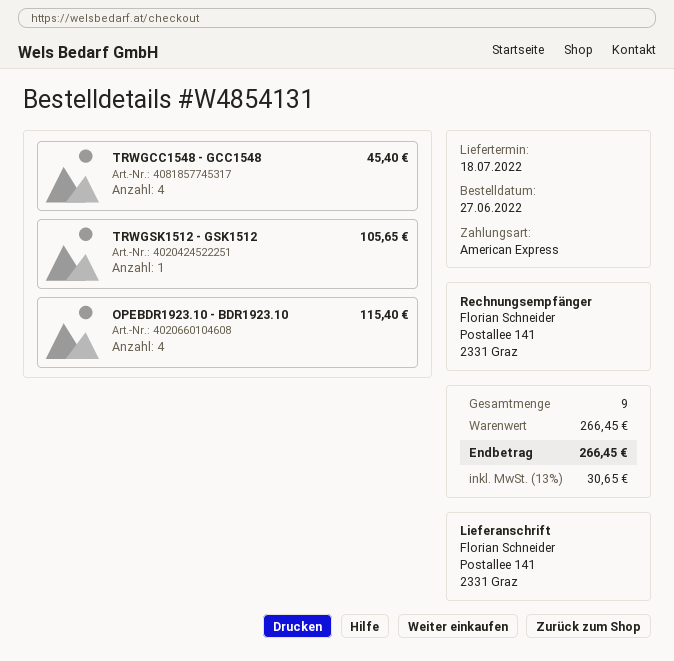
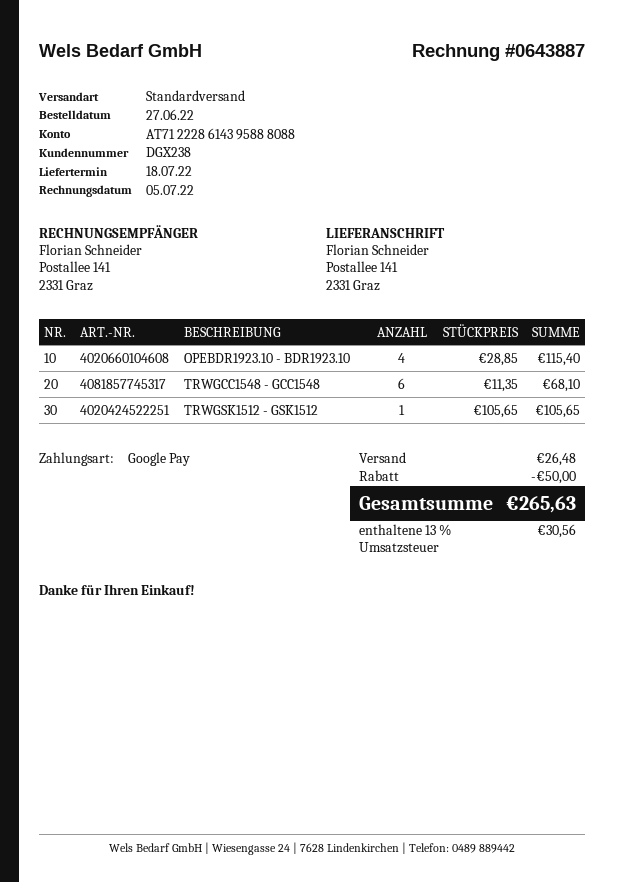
payment method: American Express -> Google Pay
TRWGCC1548 - GCC1548: 4 for 45.40 -> 6 for 68.10
discount: none -> 50.00
shipping: none -> 26.48
tax: 13% = 30.65 -> 13% = 30.56
total: 266.45 -> 265.63

